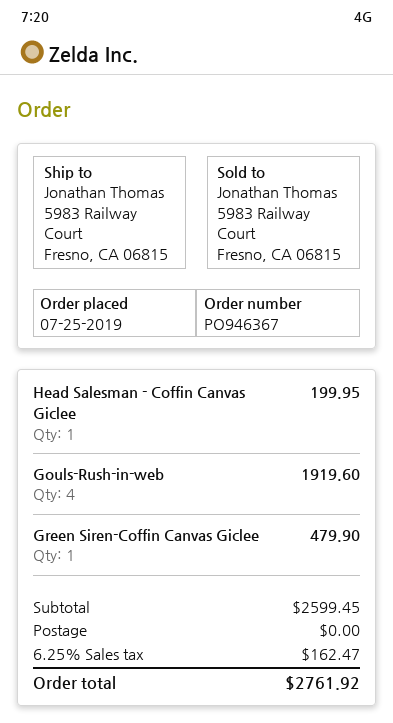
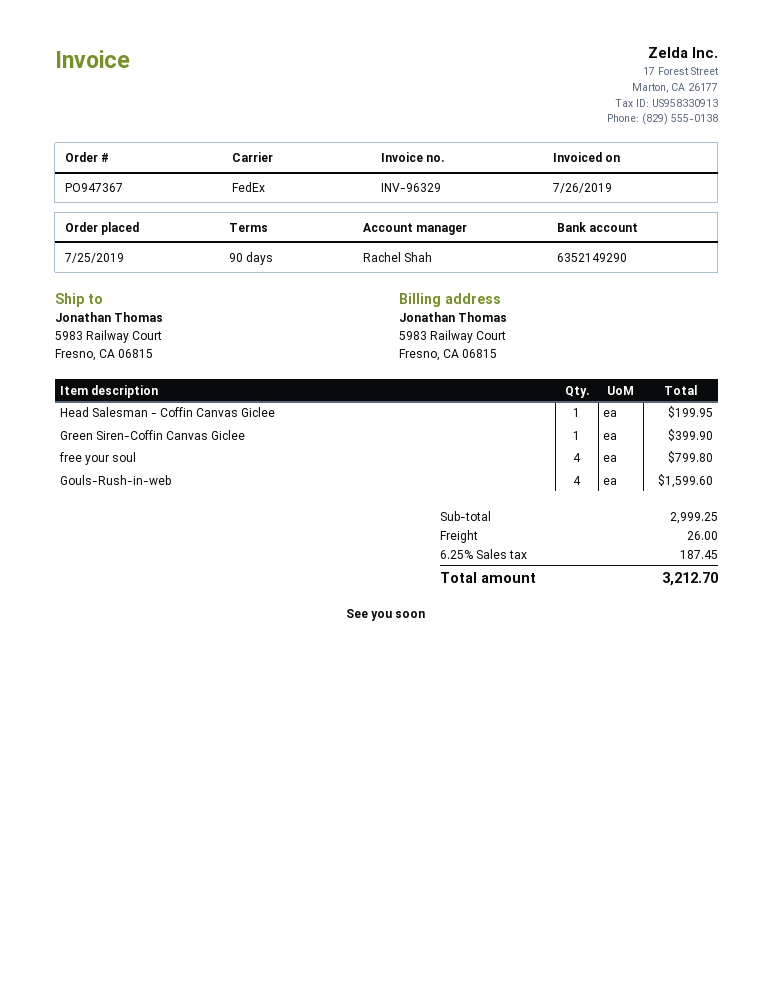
order number: PO946367 -> PO947367
Gouls-Rush-in-web: 4 for 1919.60 -> 4 for 1599.60
Green Siren-Coffin Canvas Giclee: 1 for 479.90 -> 1 for 399.90
free your soul: none -> 4 for 799.80
subtotal: 2599.45 -> 2999.25
shipping: 0.00 -> 26.00
tax: 6.25% = 162.47 -> 6.25% = 187.45
total: 2761.92 -> 3212.70

